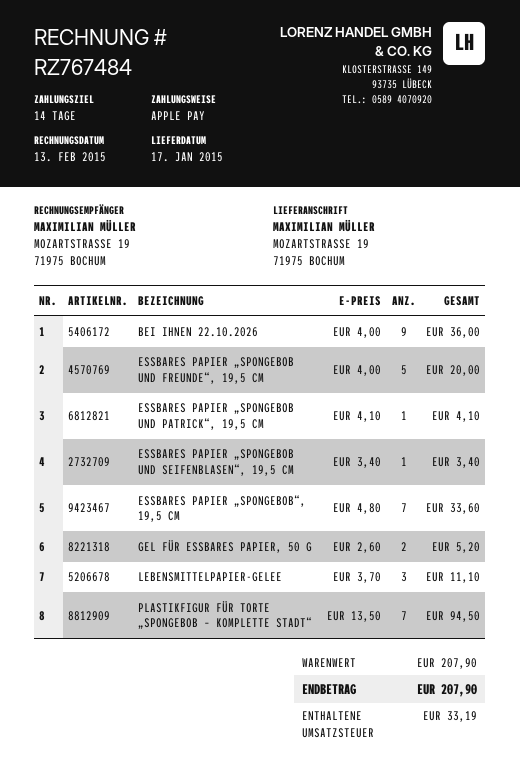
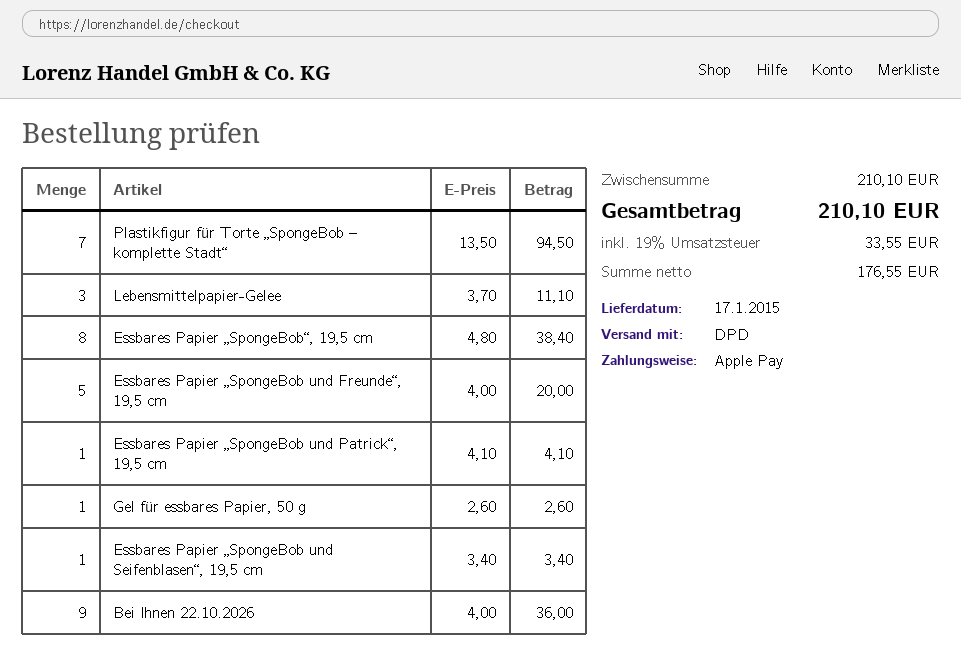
ESSBARES PAPIER „SPONGEBOB“, 19,5 CM: 7 x 4.80 = 33.60 -> 8 x 4.80 = 38.40
GEL FÜR ESSBARES PAPIER, 50 G: 2 x 2.60 = 5.20 -> 1 x 2.60 = 2.60
subtotal: 207.90 -> 210.10
tax: 33.19 -> 33.55
total: 207.90 -> 210.10

